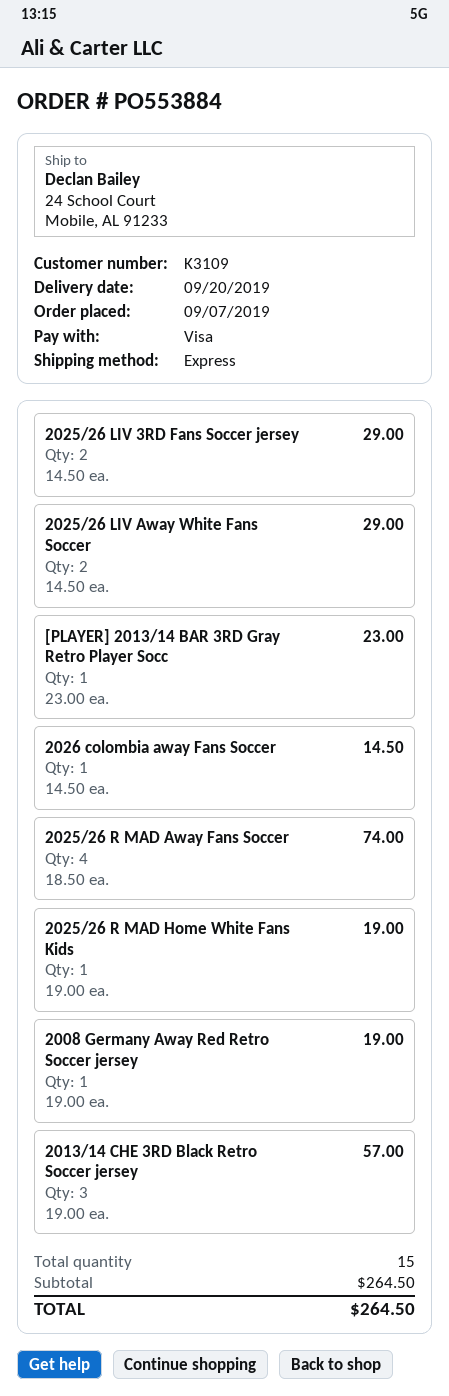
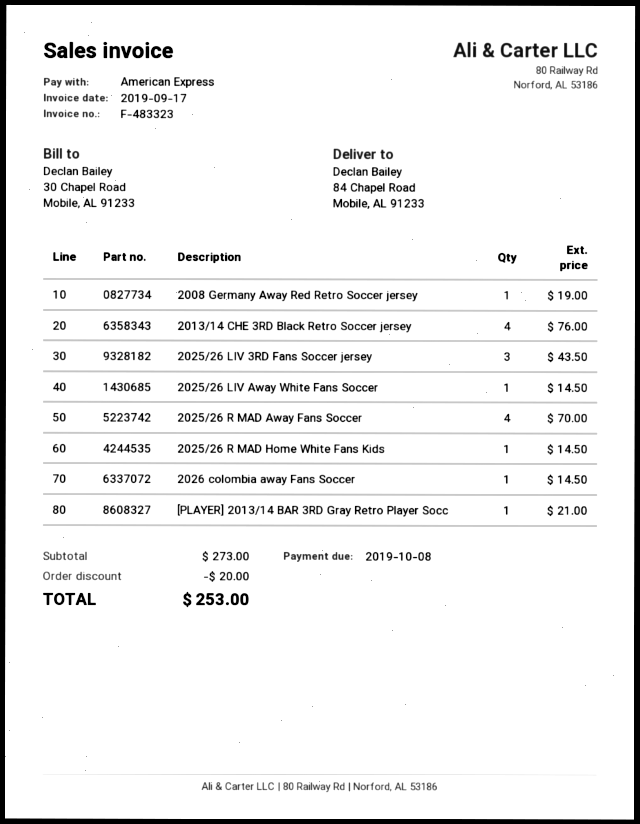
payment method: Visa -> American Express
ship to: 24 School Court, Mobile, AL 91233 -> 84 Chapel Road, Mobile, AL 91233
2025/26 LIV 3RD Fans Soccer jersey: 2 for 29.00 -> 3 for 43.50
2025/26 LIV Away White Fans Soccer: 2 for 29.00 -> 1 for 14.50
[PLAYER] 2013/14 BAR 3RD Gray Retro Player Socc: 1 for 23.00 -> 1 for 21.00
2025/26 R MAD Away Fans Soccer: 4 for 74.00 -> 4 for 70.00
2025/26 R MAD Home White Fans Kids: 1 for 19.00 -> 1 for 14.50
2013/14 CHE 3RD Black Retro Soccer jersey: 3 for 57.00 -> 4 for 76.00
subtotal: 264.50 -> 273.00
discount: none -> 20.00
total: 264.50 -> 253.00

